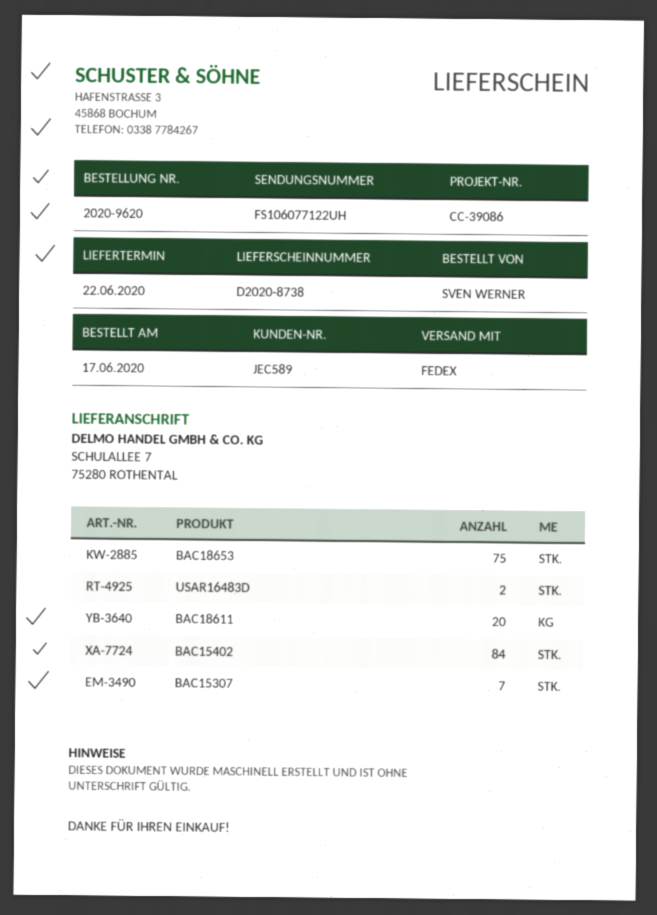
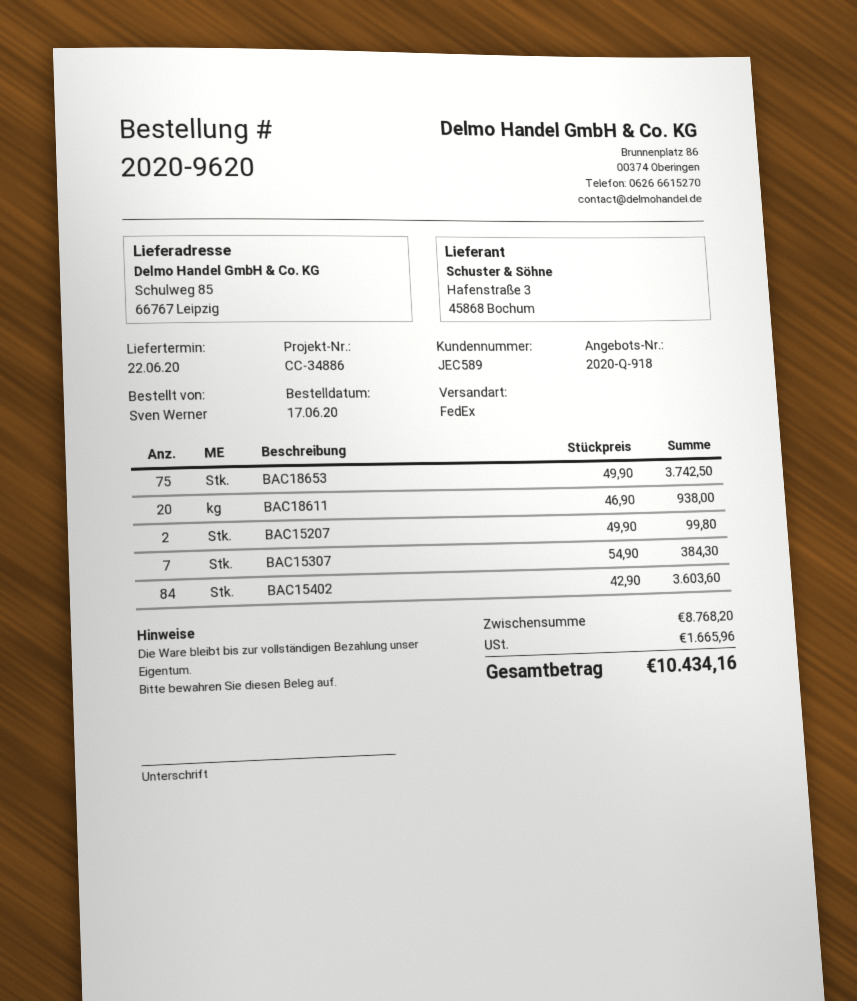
reference: CC-39086 -> CC-34886
ship to: SCHULALLEE 7, 75280 ROTHENTAL -> Schulweg 85, 66767 Leipzig
USAR16483D: 2 -> none
BAC15207: none -> 2

